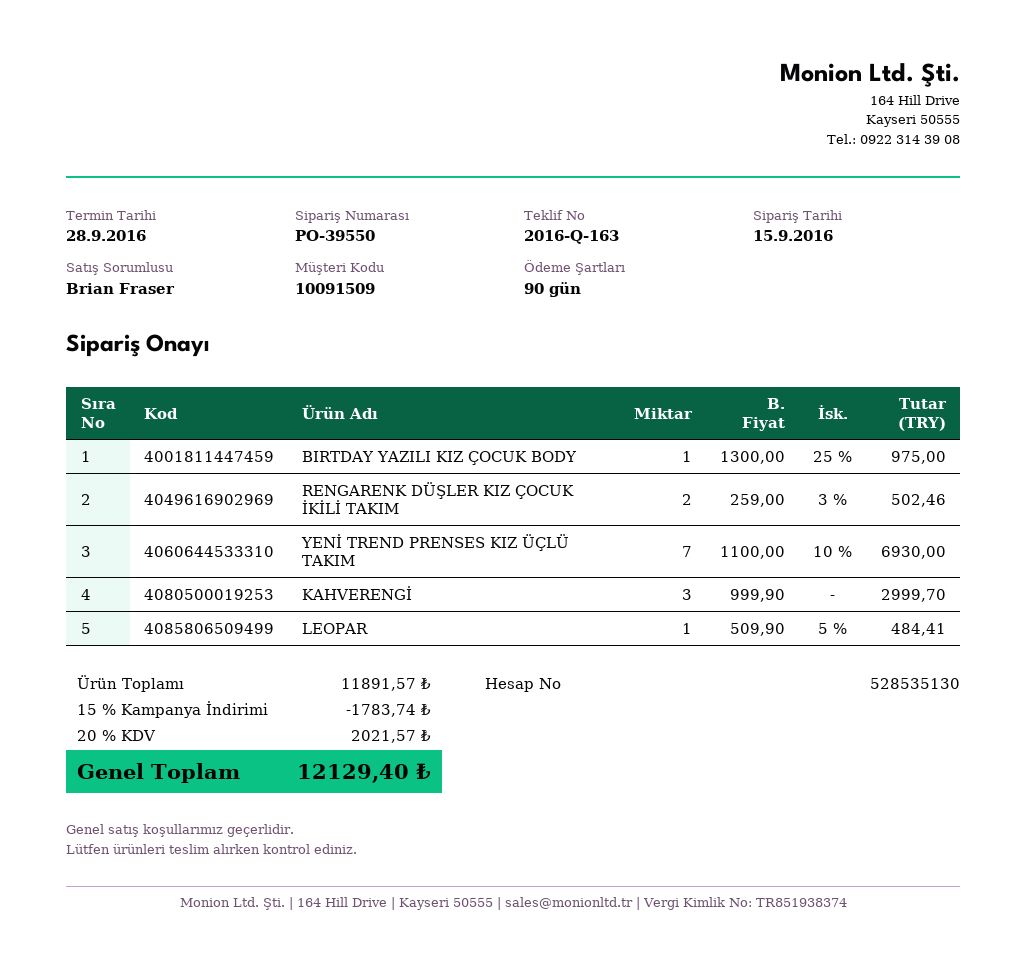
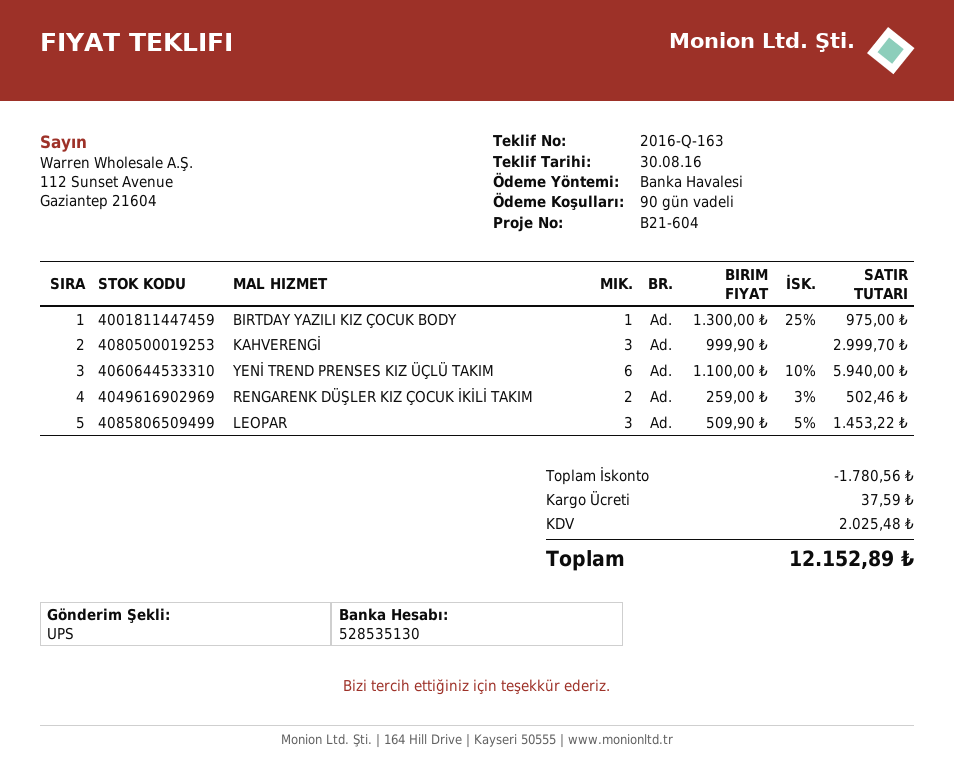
YENİ TREND PRENSES KIZ ÜÇLÜ TAKIM: 7 x 1100.00 - 10% = 6930.00 -> 6 x 1100.00 - 10% = 5940.00
LEOPAR: 1 x 509.90 - 5% = 484.41 -> 3 x 509.90 - 5% = 1453.22
discount: 1783.74 -> 1780.56
shipping: none -> 37.59
tax: 2021.57 -> 2025.48
total: 12129.40 -> 12152.89

